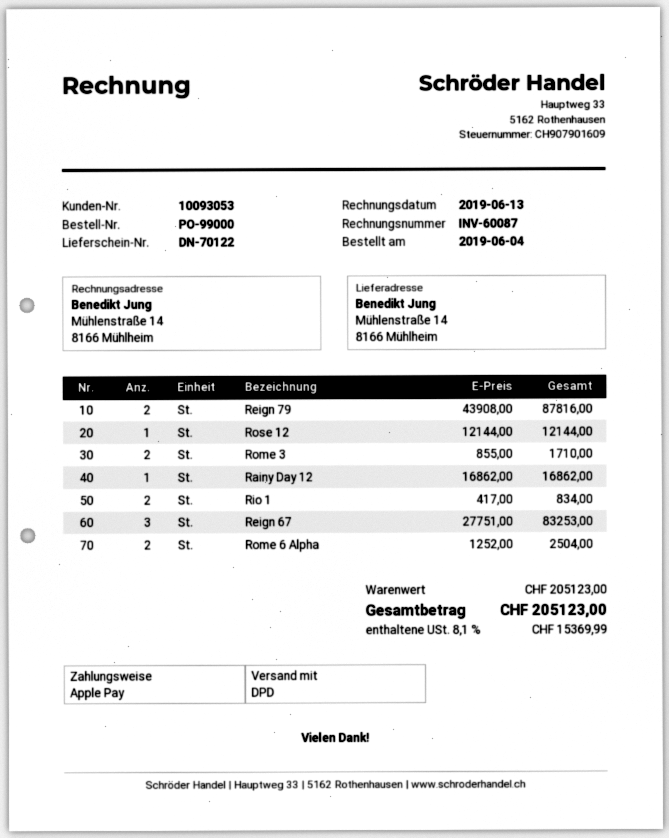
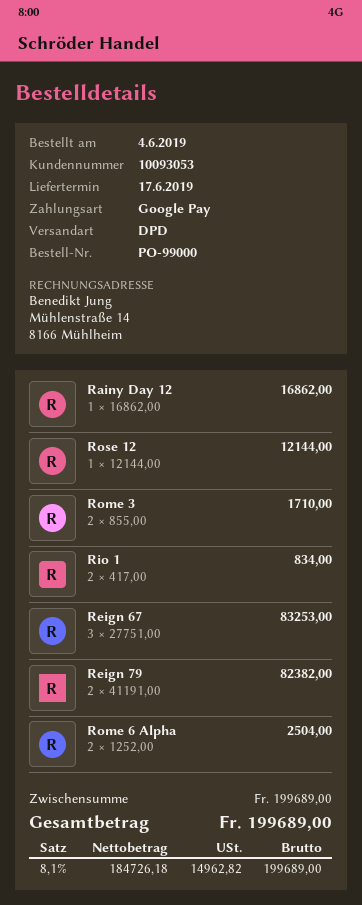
payment method: Apple Pay -> Google Pay
Reign 79: 2 x 43908.00 = 87816.00 -> 2 x 41191.00 = 82382.00
subtotal: 205123.00 -> 199689.00
tax: 8.1% = 15369.99 -> 8.1% = 14962.82
total: 205123.00 -> 199689.00

